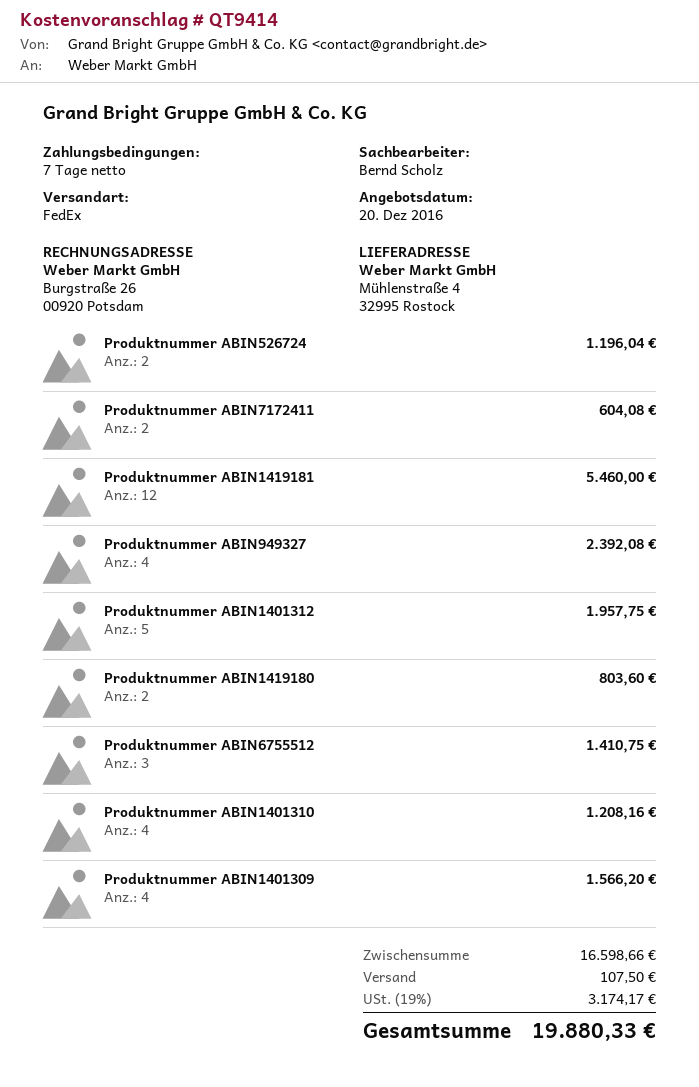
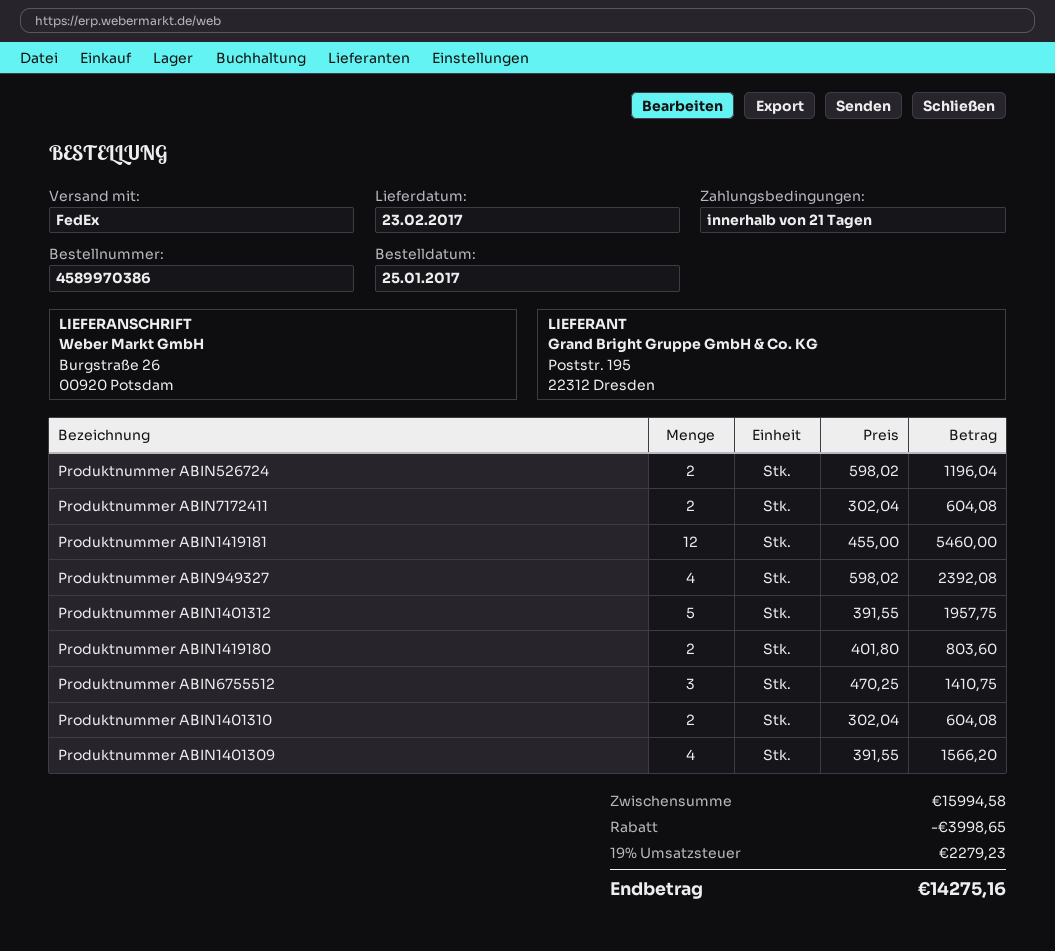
payment terms: 7 days -> 21 days
ship to: Mühlenstraße 4, 32995 Rostock -> Burgstraße 26, 00920 Potsdam
Produktnummer ABIN1401310: 4 for 1208.16 -> 2 for 604.08
subtotal: 16598.66 -> 15994.58
discount: none -> 3998.65
shipping: 107.50 -> none
tax: 19% = 3174.17 -> 19% = 2279.23
total: 19880.33 -> 14275.16

